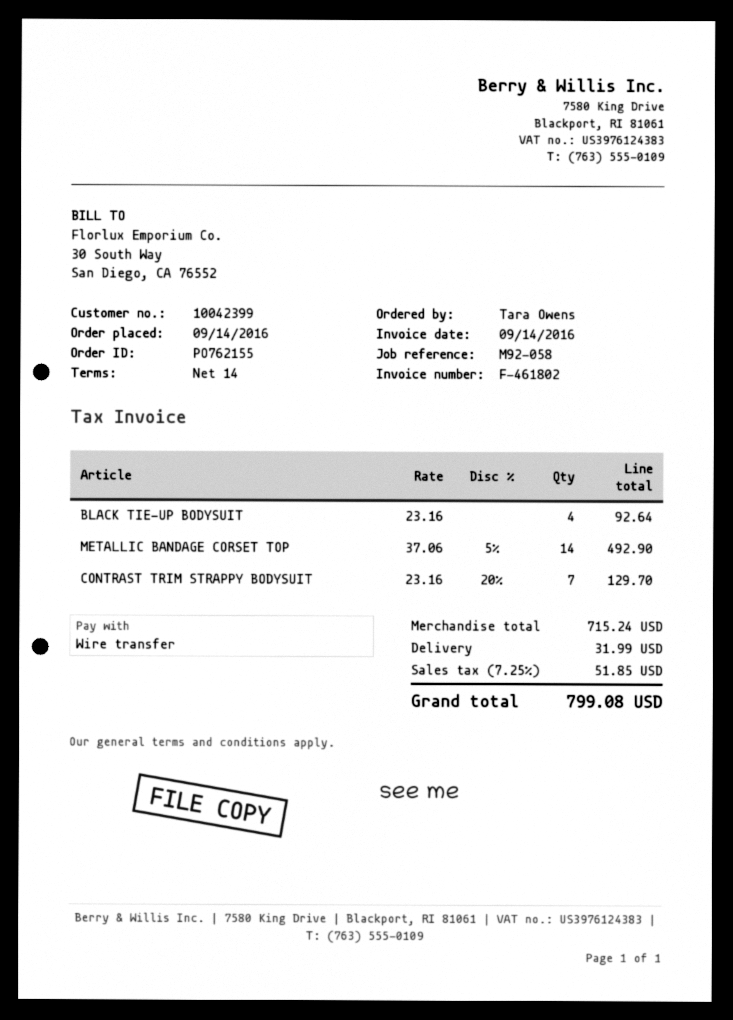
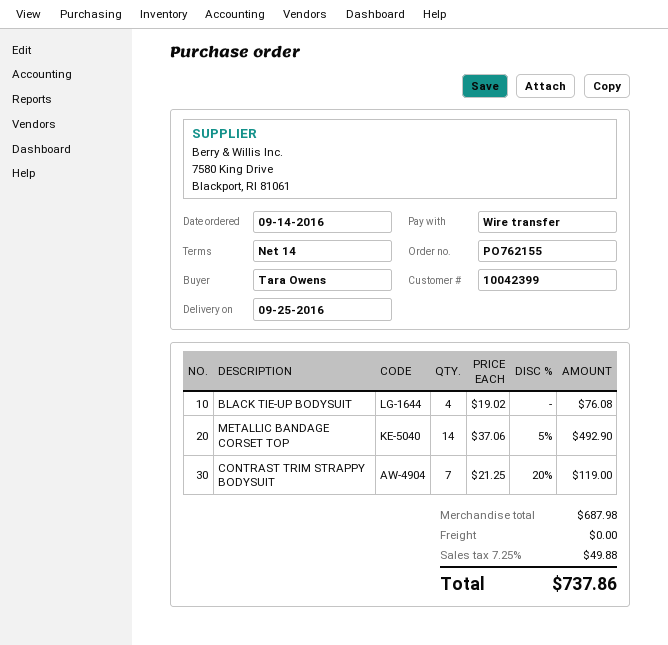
BLACK TIE-UP BODYSUIT: 4 x 23.16 = 92.64 -> 4 x 19.02 = 76.08
CONTRAST TRIM STRAPPY BODYSUIT: 7 x 23.16 - 20% = 129.70 -> 7 x 21.25 - 20% = 119.00
subtotal: 715.24 -> 687.98
shipping: 31.99 -> 0.00
tax: 7.25% = 51.85 -> 7.25% = 49.88
total: 799.08 -> 737.86

